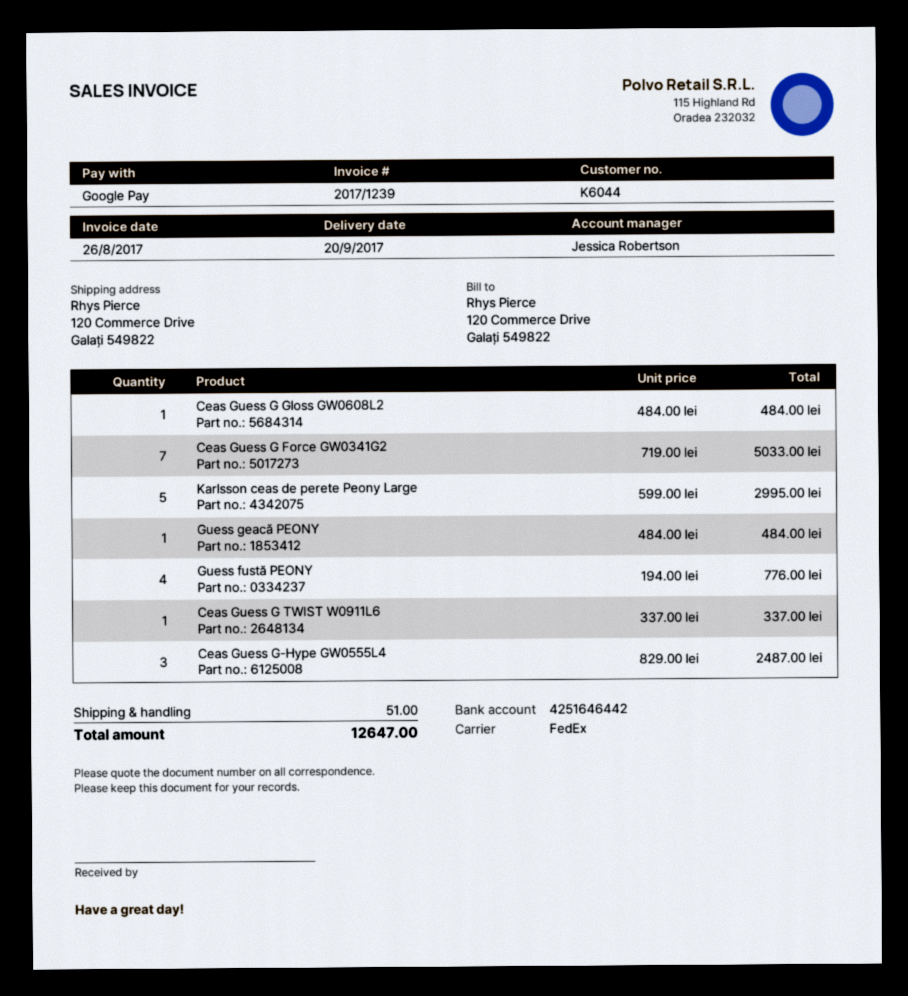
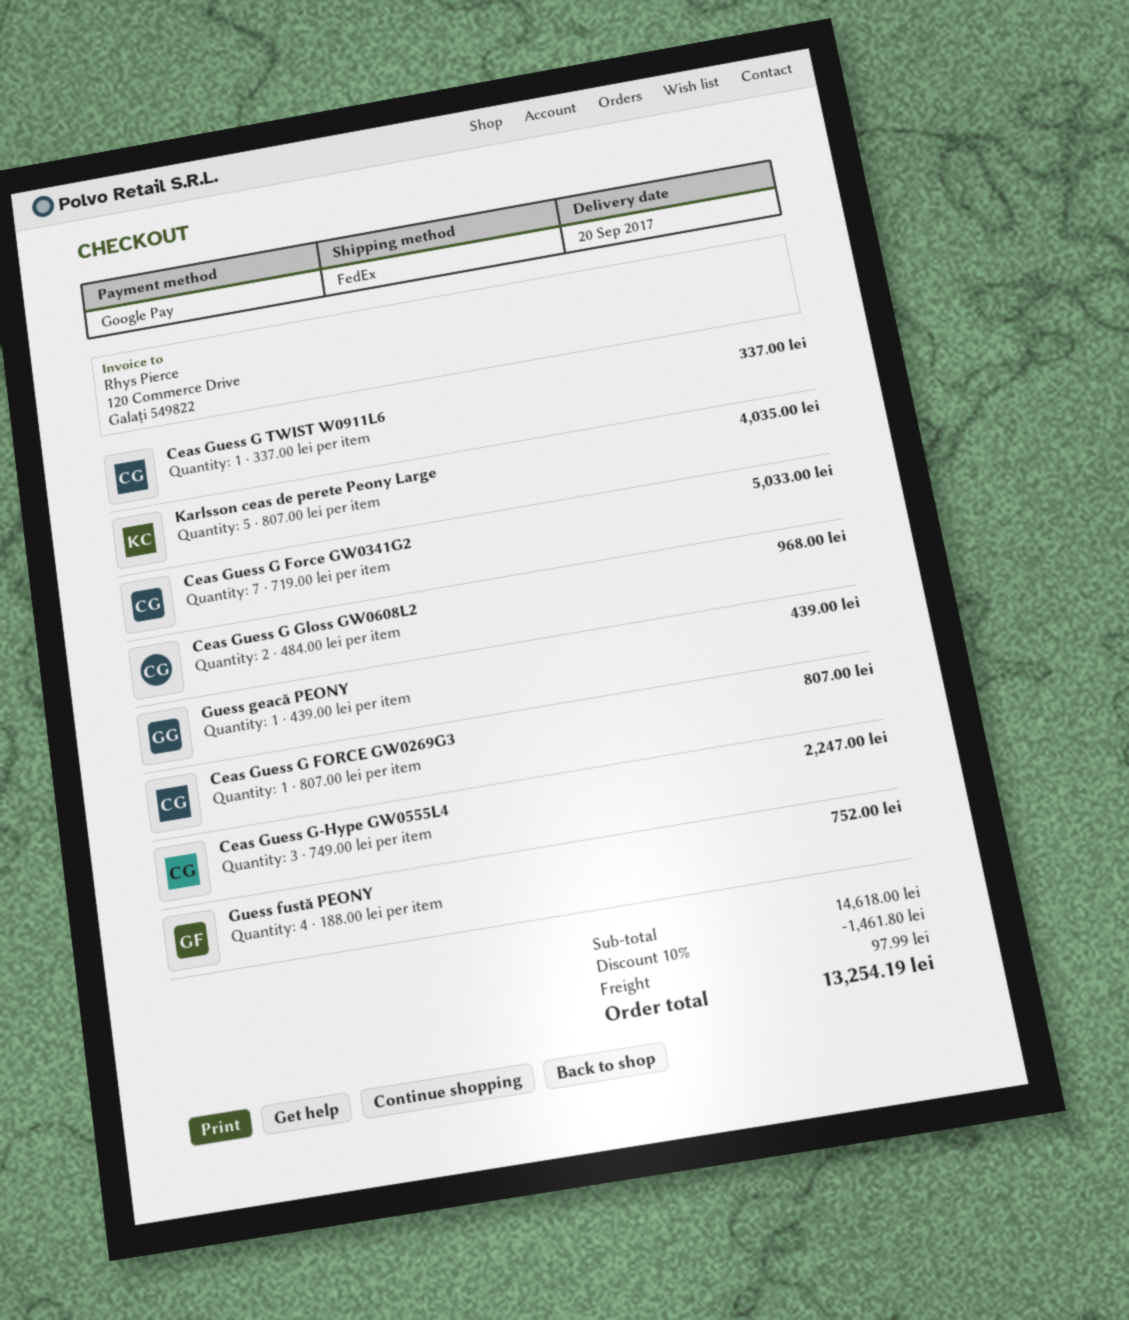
Ceas Guess G Gloss GW0608L2: 1 x 484.00 = 484.00 -> 2 x 484.00 = 968.00
Karlsson ceas de perete Peony Large: 5 x 599.00 = 2995.00 -> 5 x 807.00 = 4035.00
Guess geacă PEONY: 1 x 484.00 = 484.00 -> 1 x 439.00 = 439.00
Guess fustă PEONY: 4 x 194.00 = 776.00 -> 4 x 188.00 = 752.00
Ceas Guess G-Hype GW0555L4: 3 x 829.00 = 2487.00 -> 3 x 749.00 = 2247.00
Ceas Guess G FORCE GW0269G3: none -> 1 x 807.00 = 807.00
discount: none -> 10% = 1461.80
shipping: 51.00 -> 97.99
total: 12647.00 -> 13254.19

